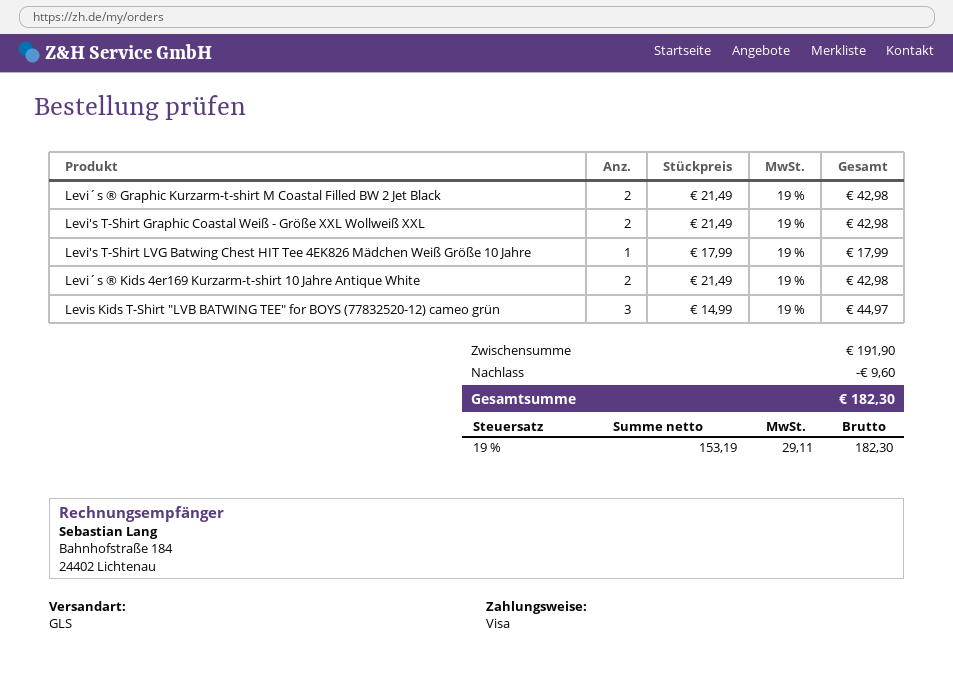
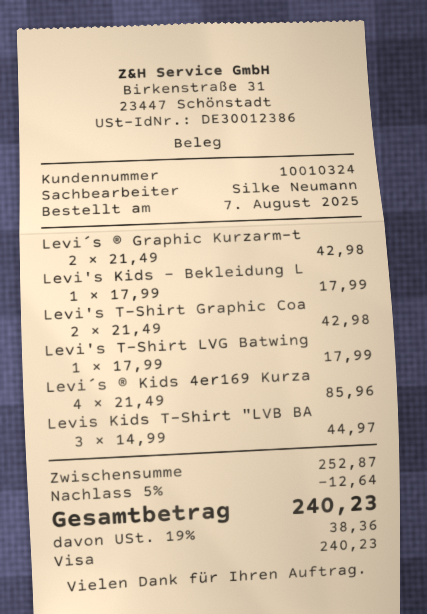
Levi´s ® Kids 4er169 Kurzarm-t-shirt 10 Jahre Antique White: 2 x 21.49 = 42.98 -> 4 x 21.49 = 85.96
Levi's Kids - Bekleidung L: none -> 1 x 17.99 = 17.99
subtotal: 191.90 -> 252.87
discount: 9.60 -> 12.64
tax: 19% = 29.11 -> 19% = 38.36
total: 182.30 -> 240.23

